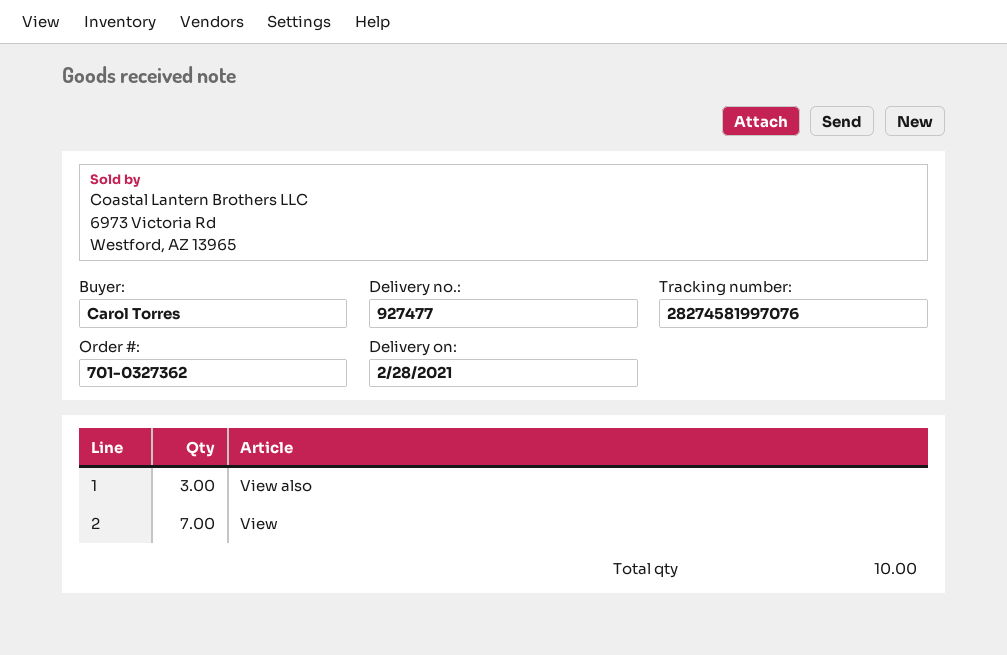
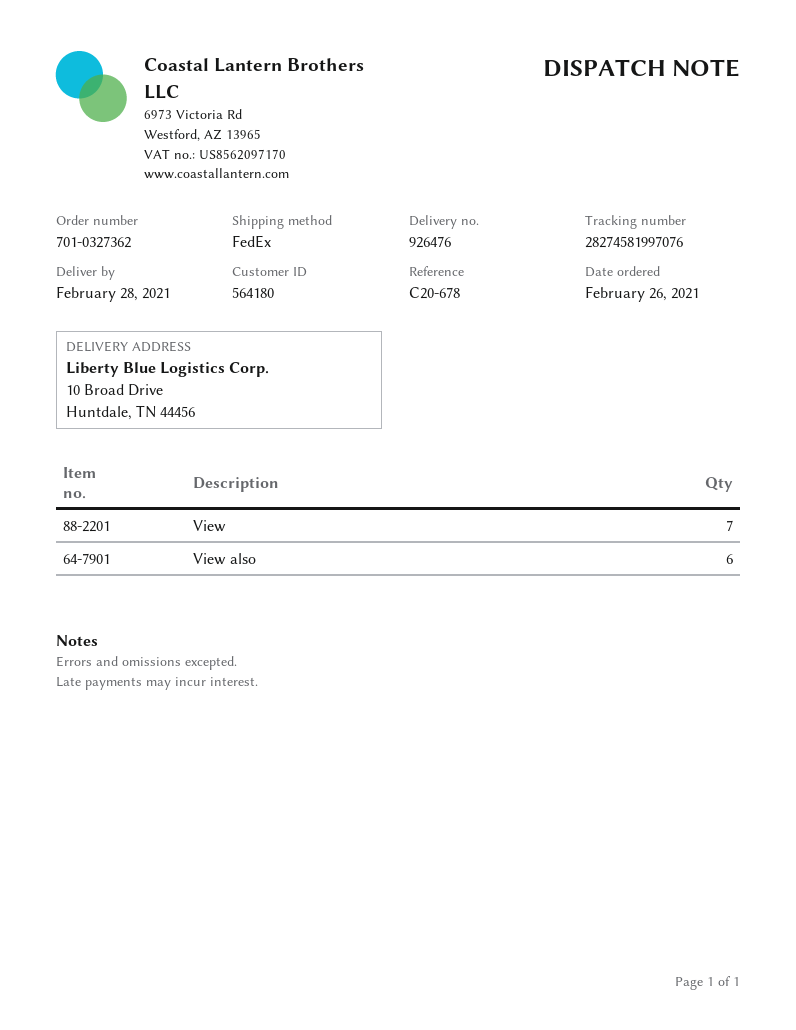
delivery note number: 927477 -> 926476
View also: 3 -> 6

